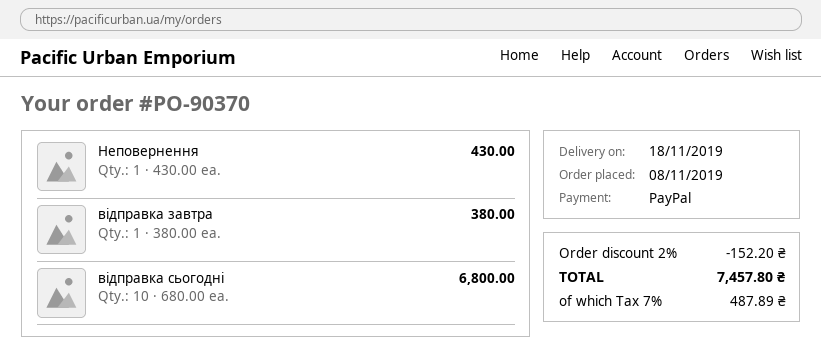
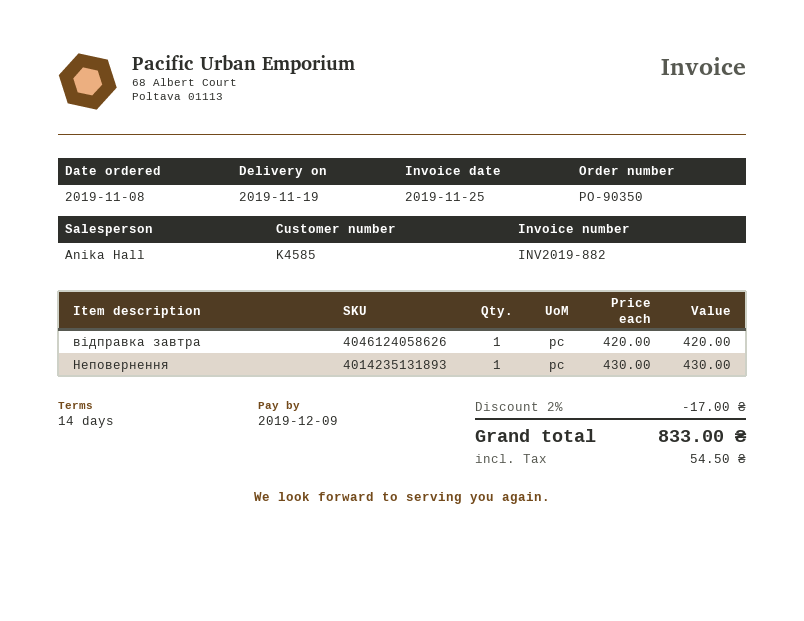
order number: PO-90370 -> PO-90350
delivery date: 2019-11-18 -> 2019-11-19
відправка завтра: 1 x 380.00 = 380.00 -> 1 x 420.00 = 420.00
відправка сьогодні: 10 x 680.00 = 6800.00 -> none
discount: 2% = 152.20 -> 2% = 17.00
tax: 487.89 -> 54.50
total: 7457.80 -> 833.00

